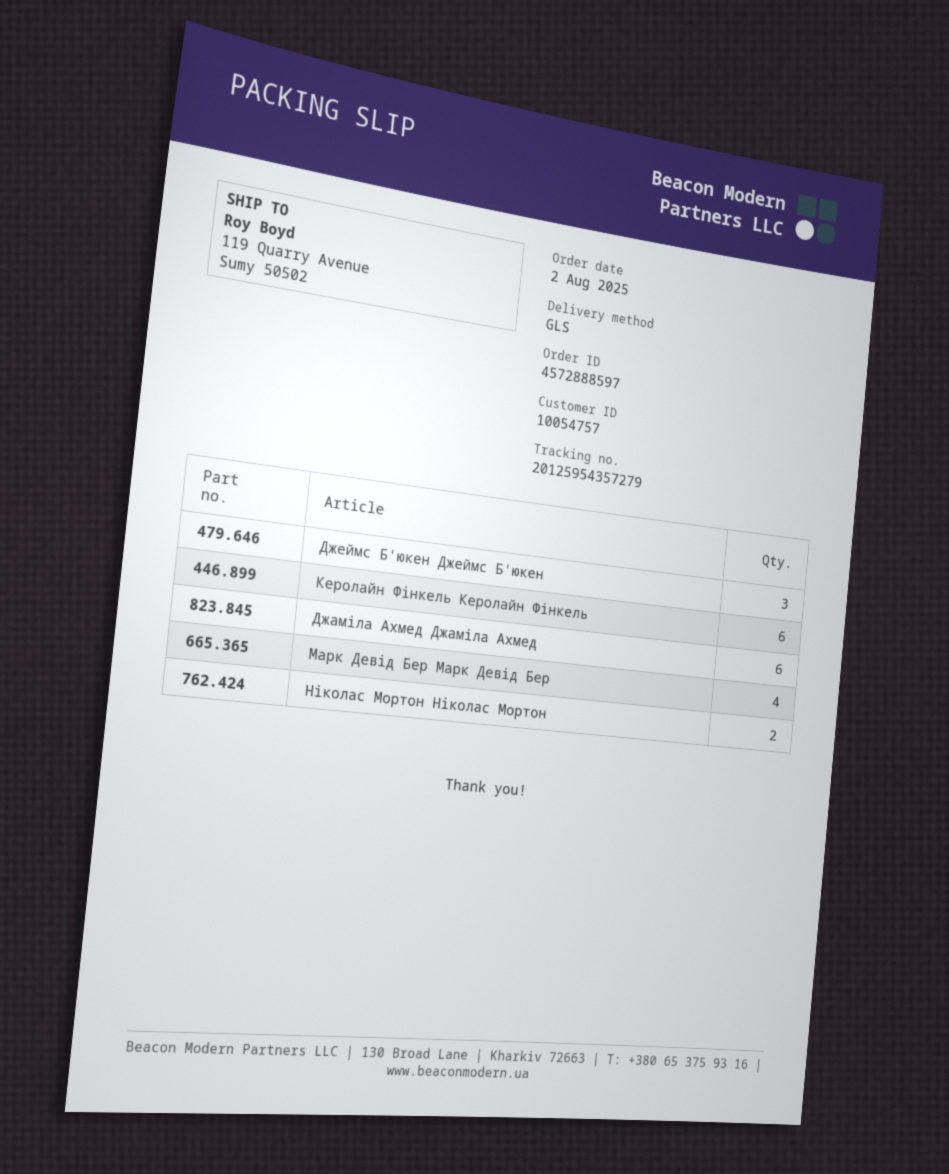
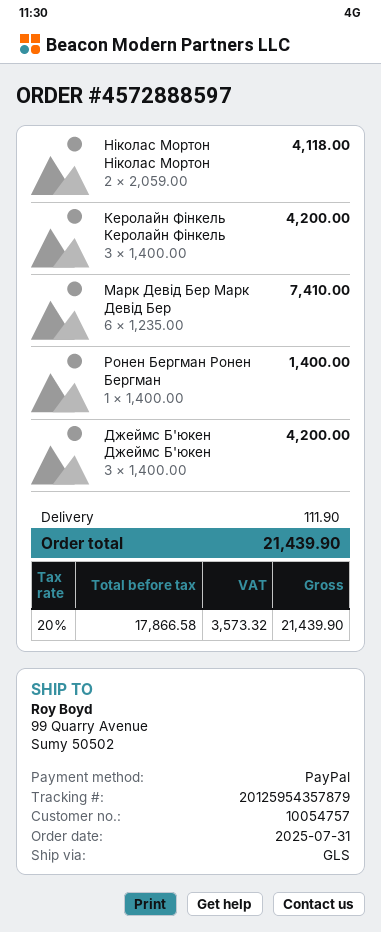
order date: 2025-08-02 -> 2025-07-31
tracking number: 20125954357279 -> 20125954357879
ship to: 119 Quarry Avenue, Sumy 50502 -> 99 Quarry Avenue, Sumy 50502
Керолайн Фінкель Керолайн Фінкель: 6 -> 3
Джаміла Ахмед Джаміла Ахмед: 6 -> none
Марк Девід Бер Марк Девід Бер: 4 -> 6
Ронен Бергман Ронен Бергман: none -> 1

